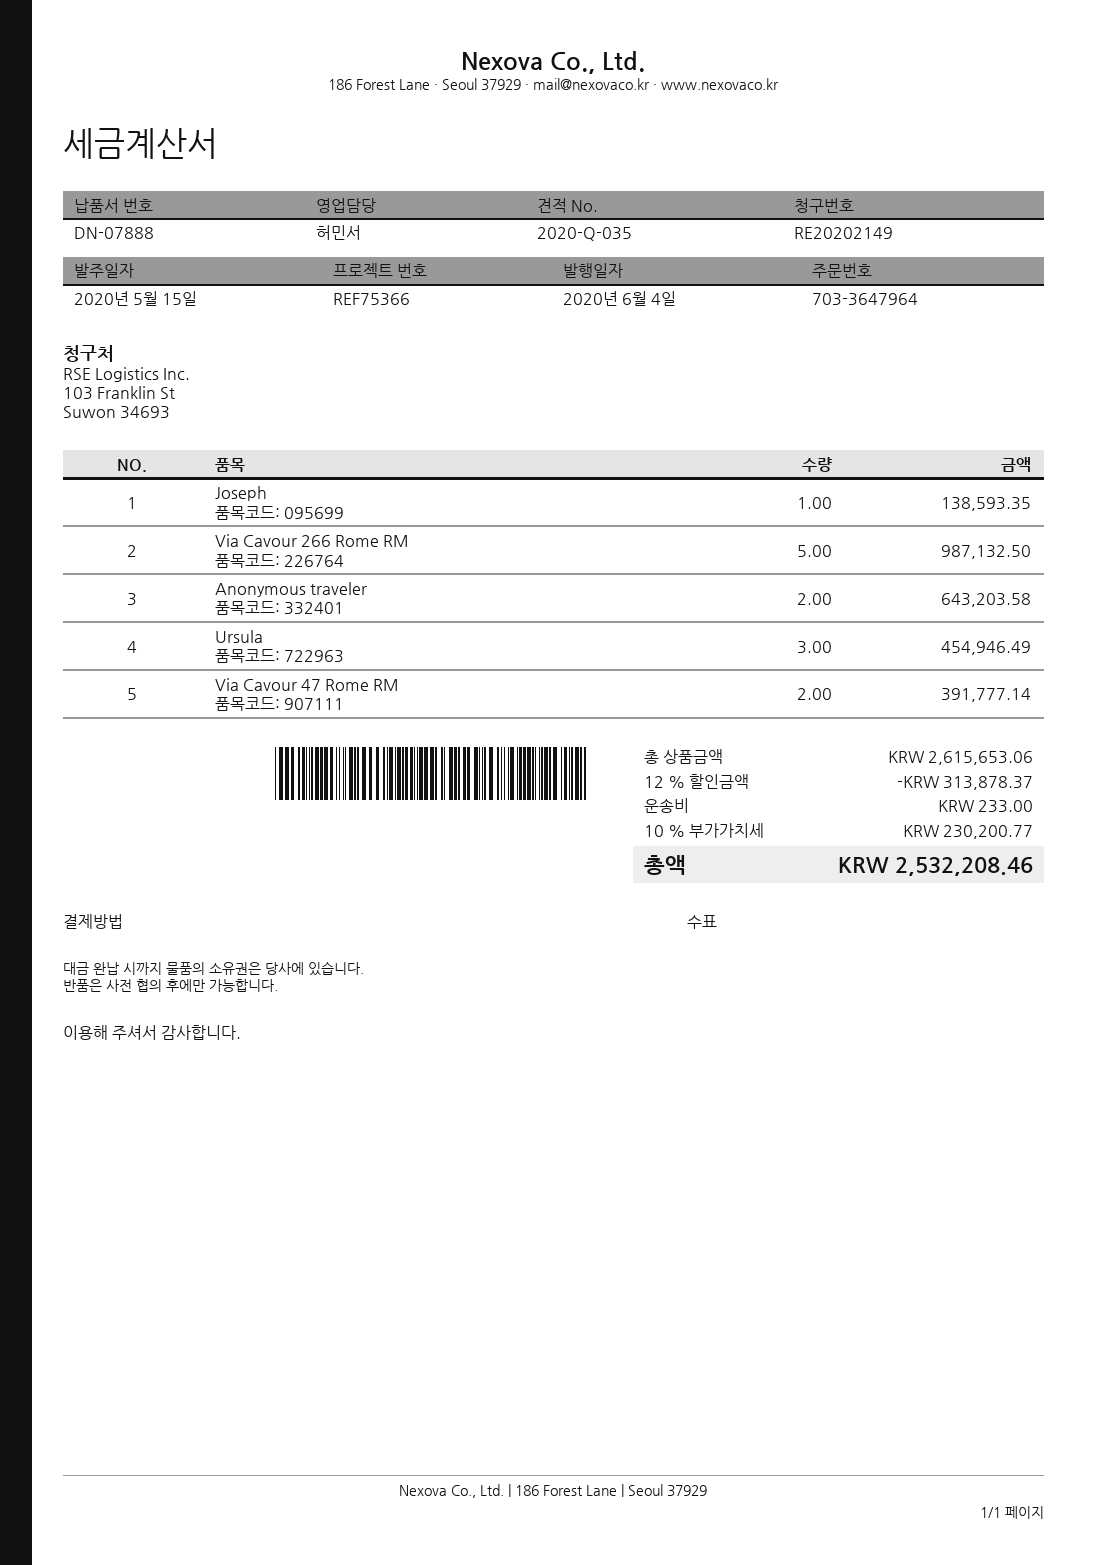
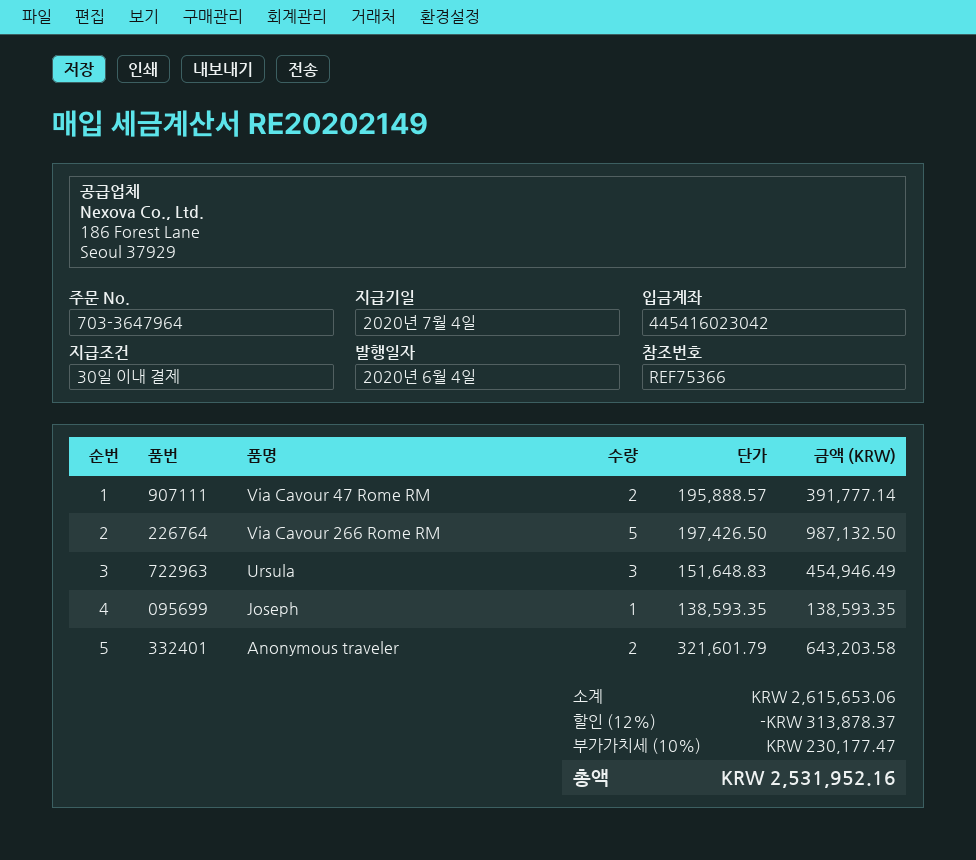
shipping: 233.00 -> none
tax: 10% = 230200.77 -> 10% = 230177.47
total: 2532208.46 -> 2531952.16

